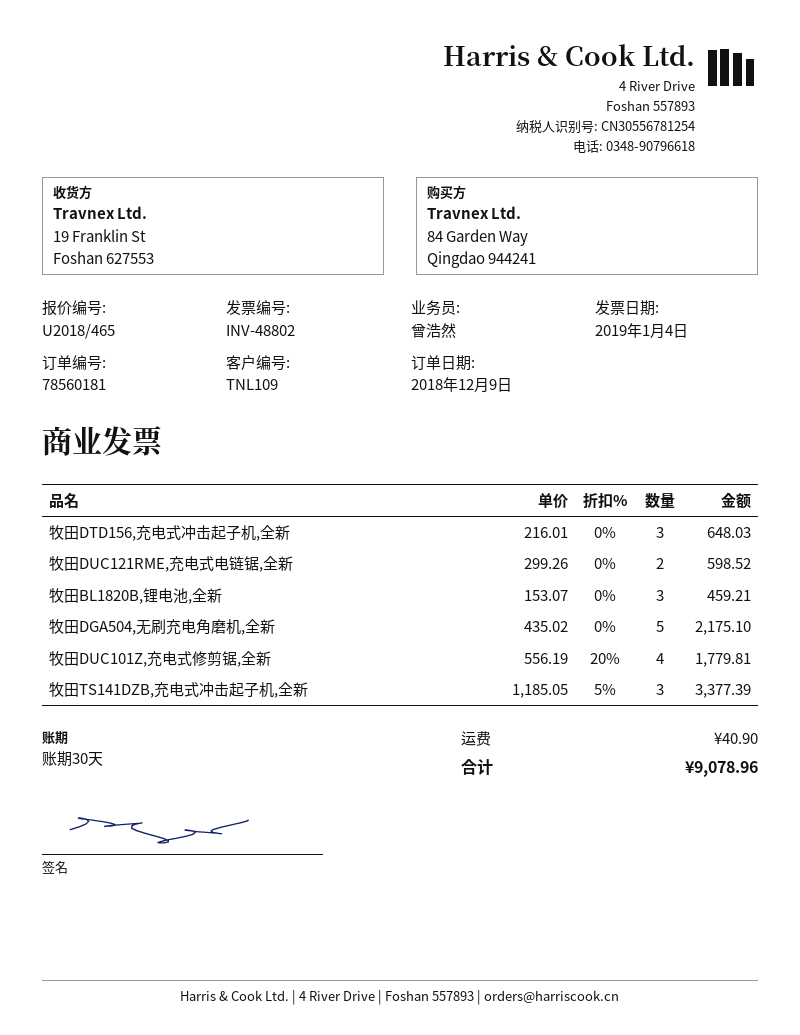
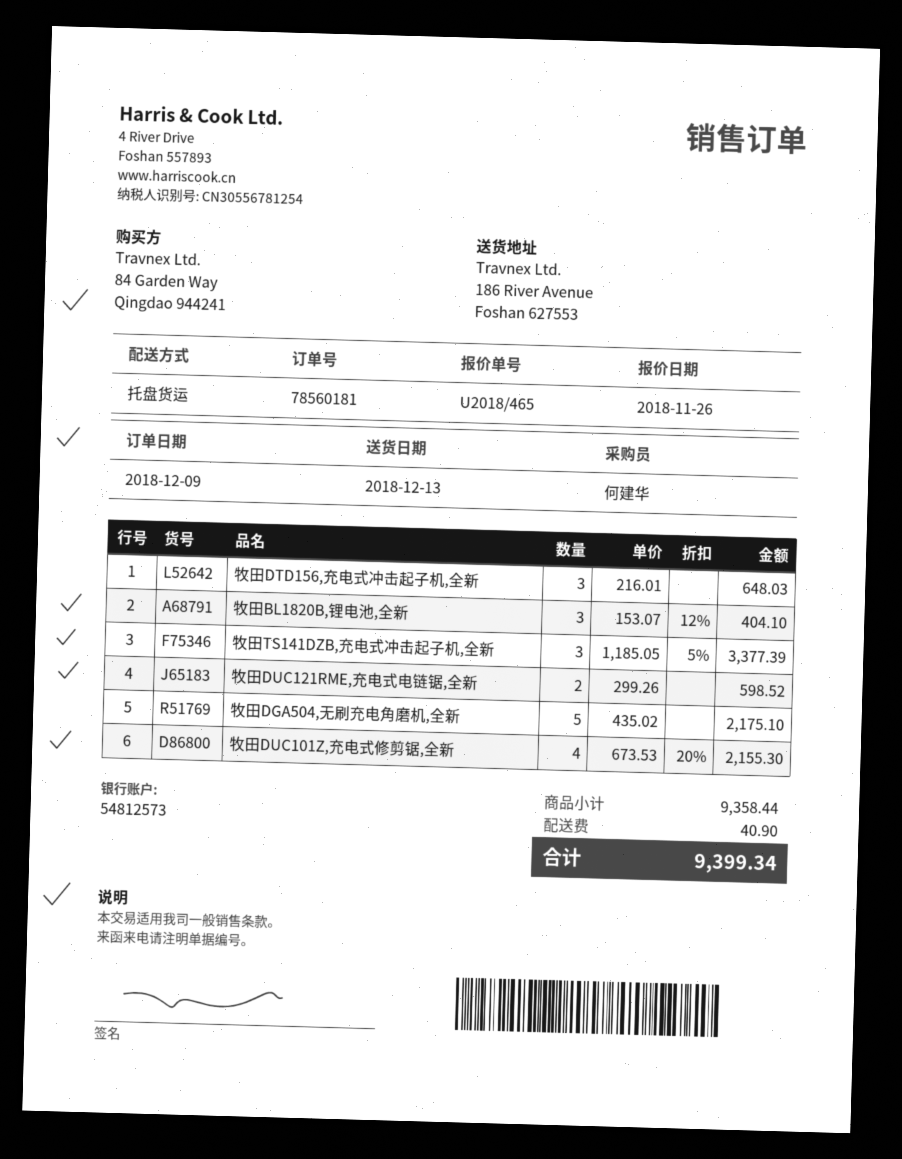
ship to: 19 Franklin St, Foshan 627553 -> 186 River Avenue, Foshan 627553
牧田BL1820B,锂电池,全新: 3 x 153.07 = 459.21 -> 3 x 153.07 - 12% = 404.10
牧田DUC101Z,充电式修剪锯,全新: 4 x 556.19 - 20% = 1779.81 -> 4 x 673.53 - 20% = 2155.30
total: 9078.96 -> 9399.34

